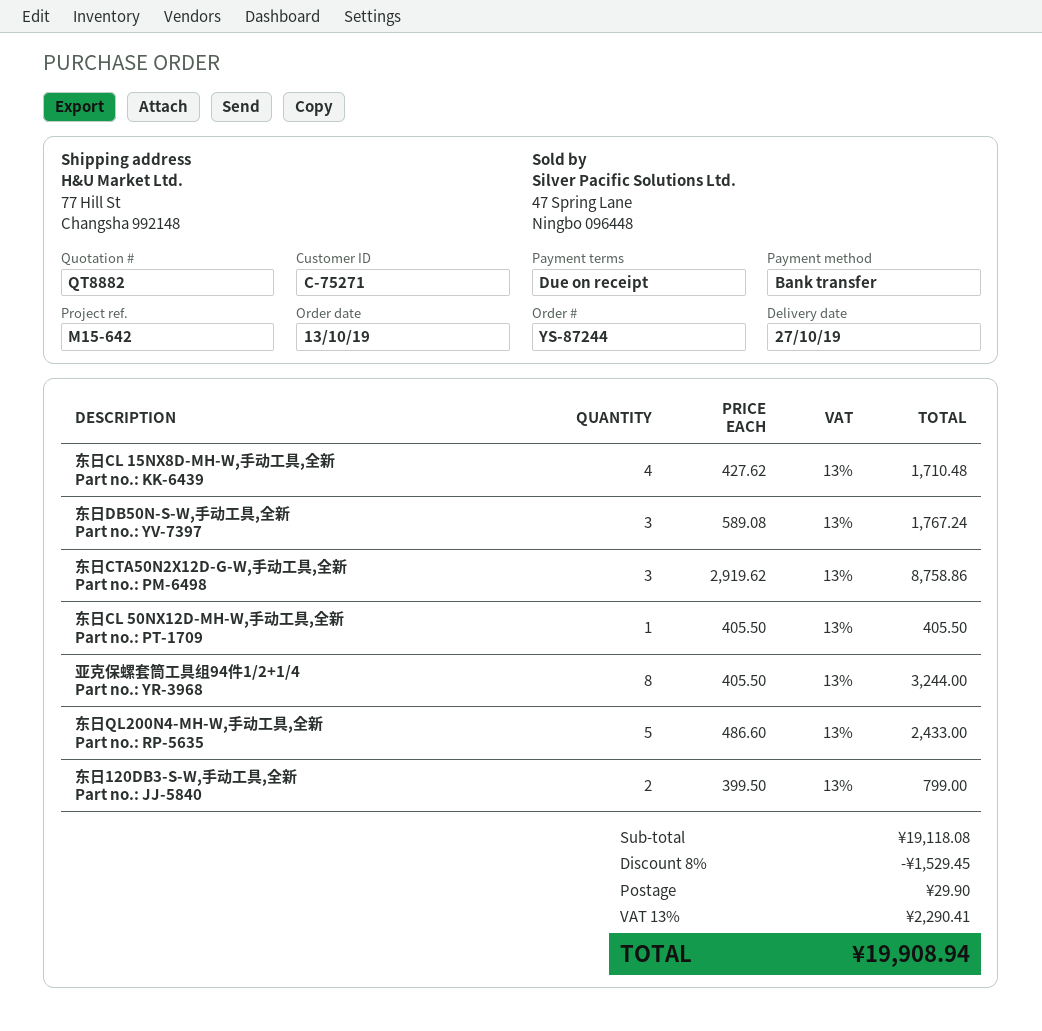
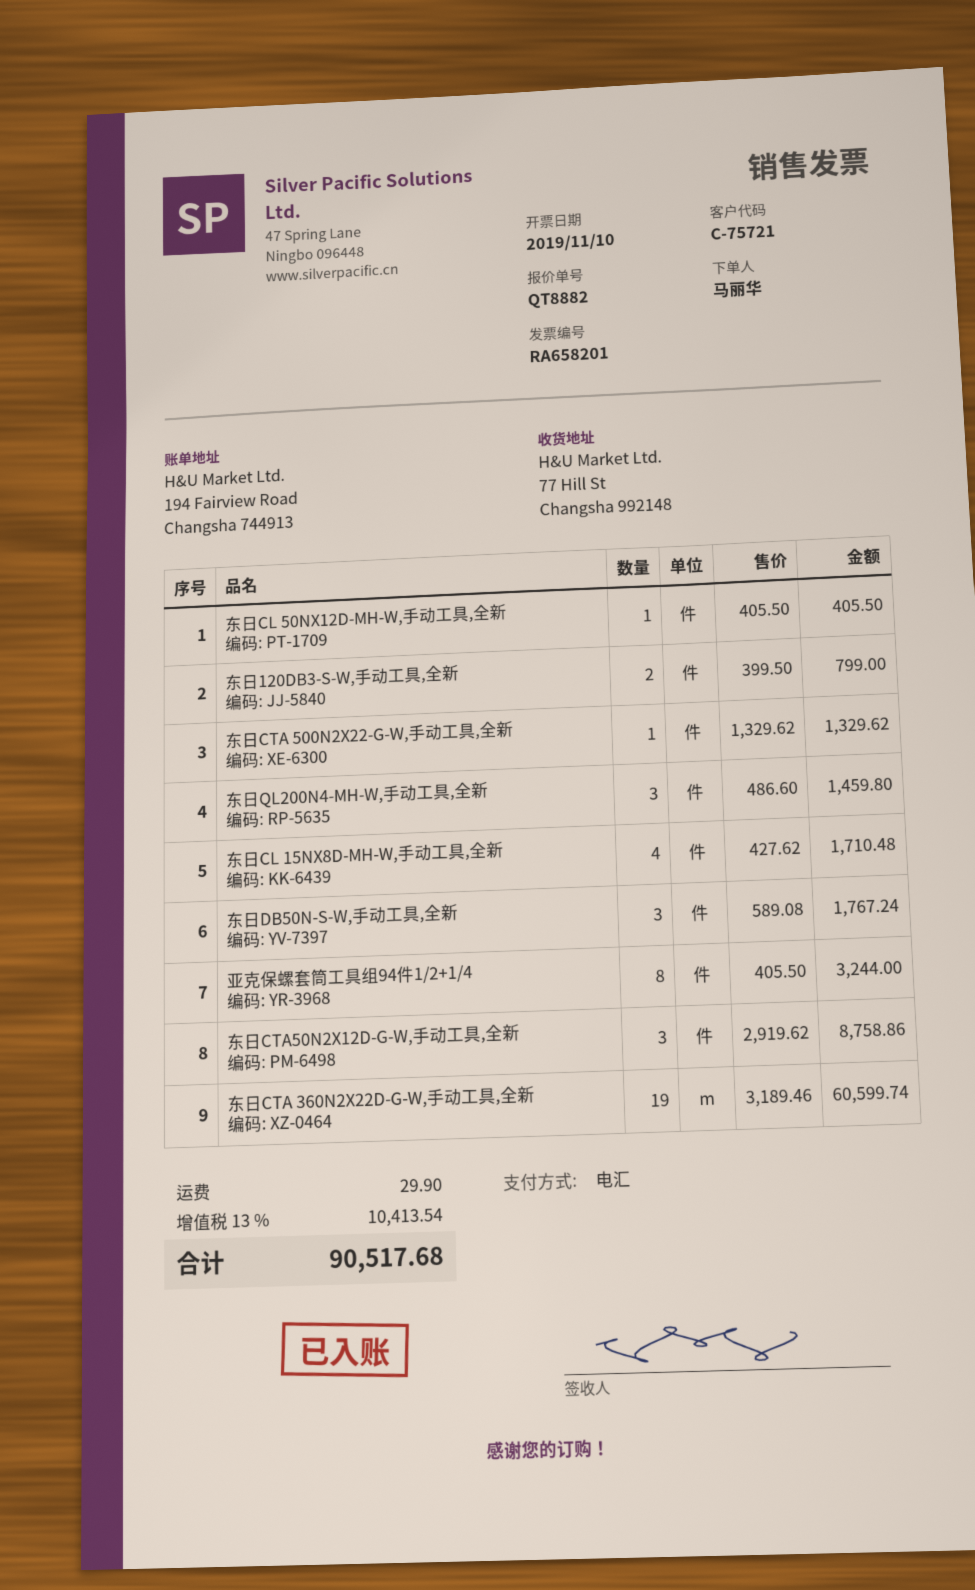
customer number: C-75271 -> C-75721
东日QL200N4-MH-W,手动工具,全新: 5 x 486.60 = 2433.00 -> 3 x 486.60 = 1459.80
东日CTA 500N2X22-G-W,手动工具,全新: none -> 1 x 1329.62 = 1329.62
东日CTA 360N2X22D-G-W,手动工具,全新: none -> 19 x 3189.46 = 60599.74
discount: 8% = 1529.45 -> none
tax: 13% = 2290.41 -> 13% = 10413.54
total: 19908.94 -> 90517.68

